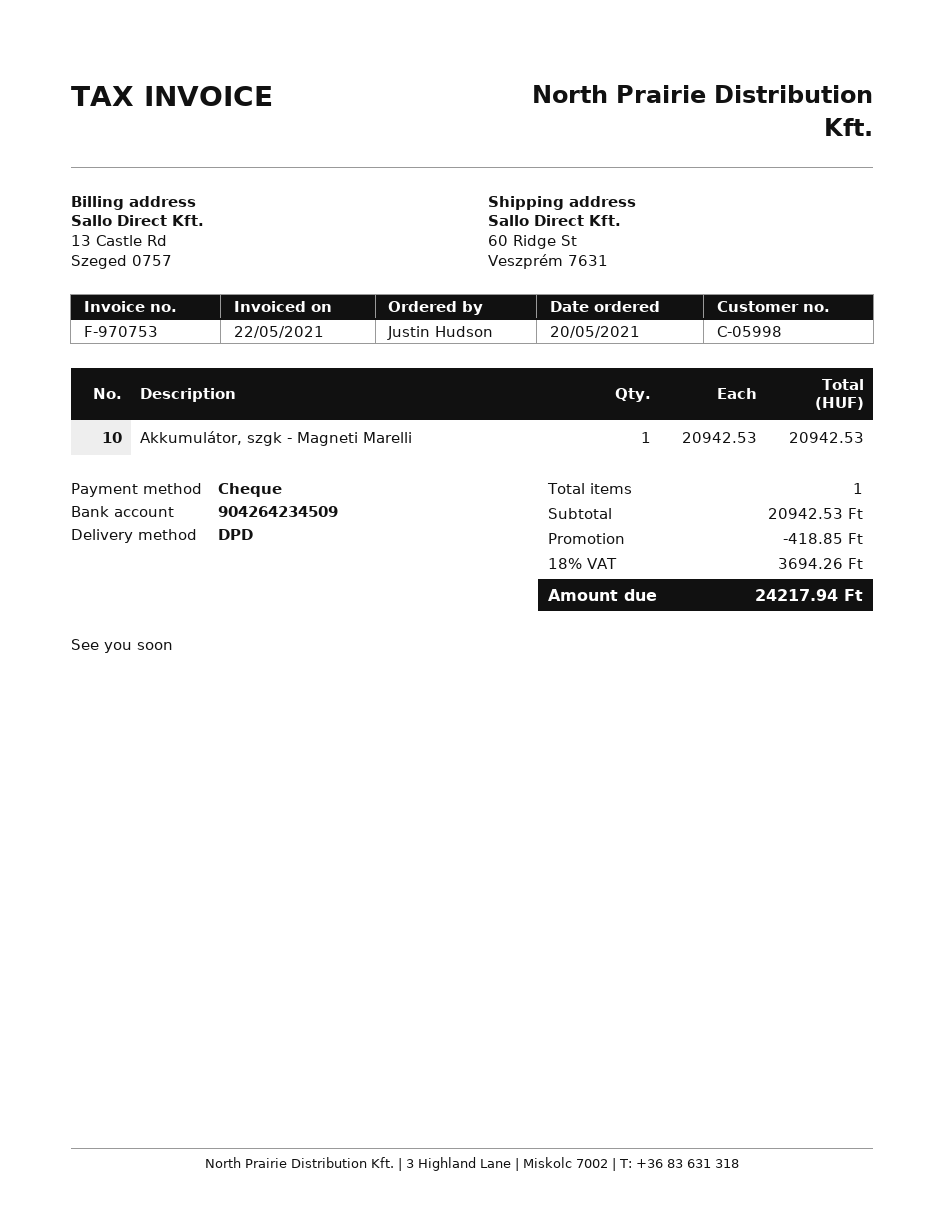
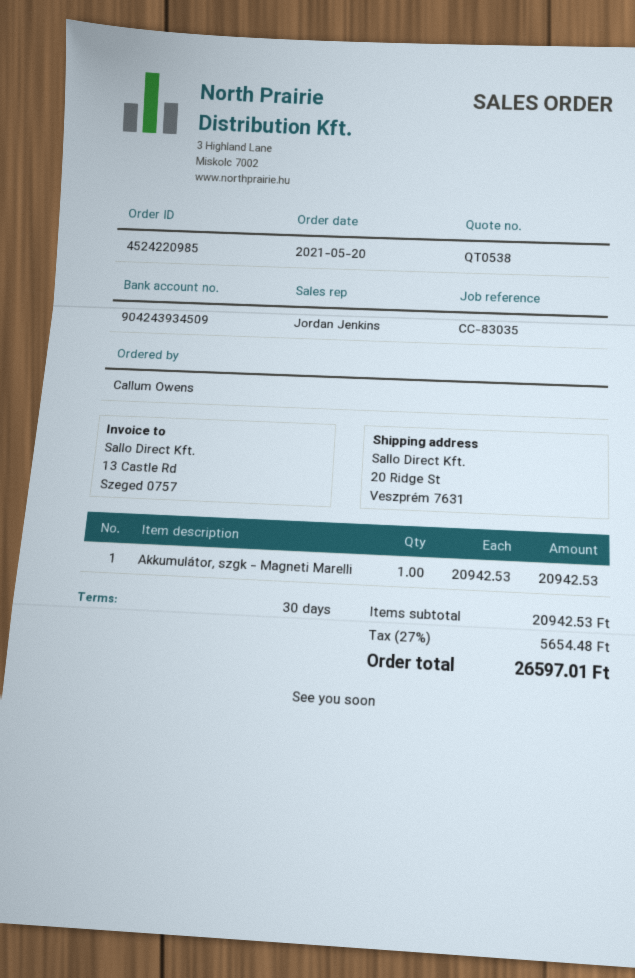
ordered by: Justin Hudson -> Callum Owens
bank account: 904264234509 -> 904243934509
ship to: 60 Ridge St, Veszprém 7631 -> 20 Ridge St, Veszprém 7631
discount: 418.85 -> none
tax: 18% = 3694.26 -> 27% = 5654.48
total: 24217.94 -> 26597.01

